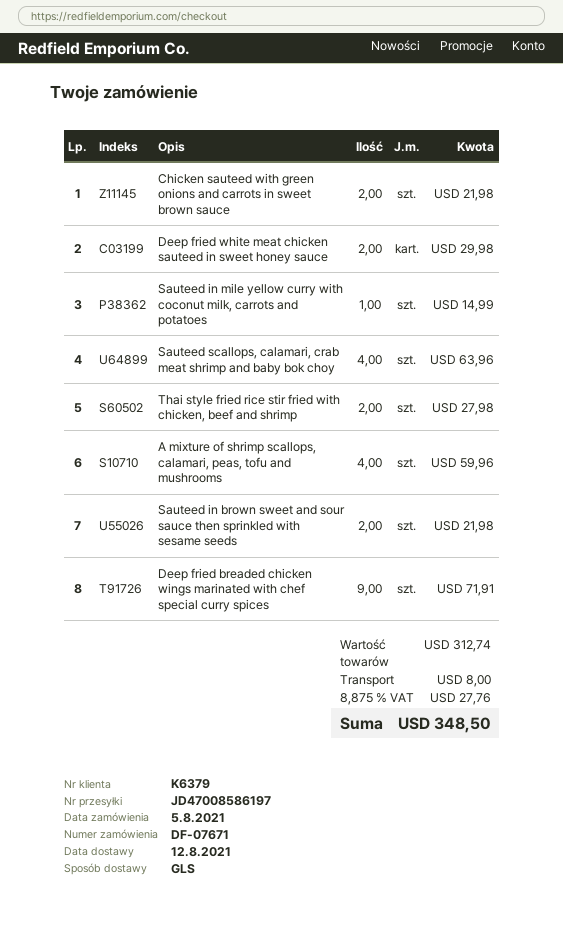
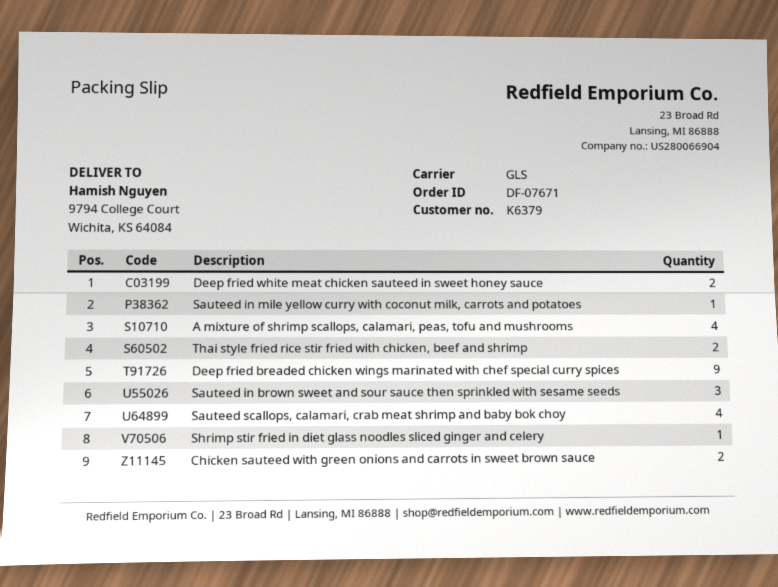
Sauteed in brown sweet and sour sauce then sprinkled with sesame seeds: 2 -> 3
Shrimp stir fried in diet glass noodles sliced ginger and celery: none -> 1

